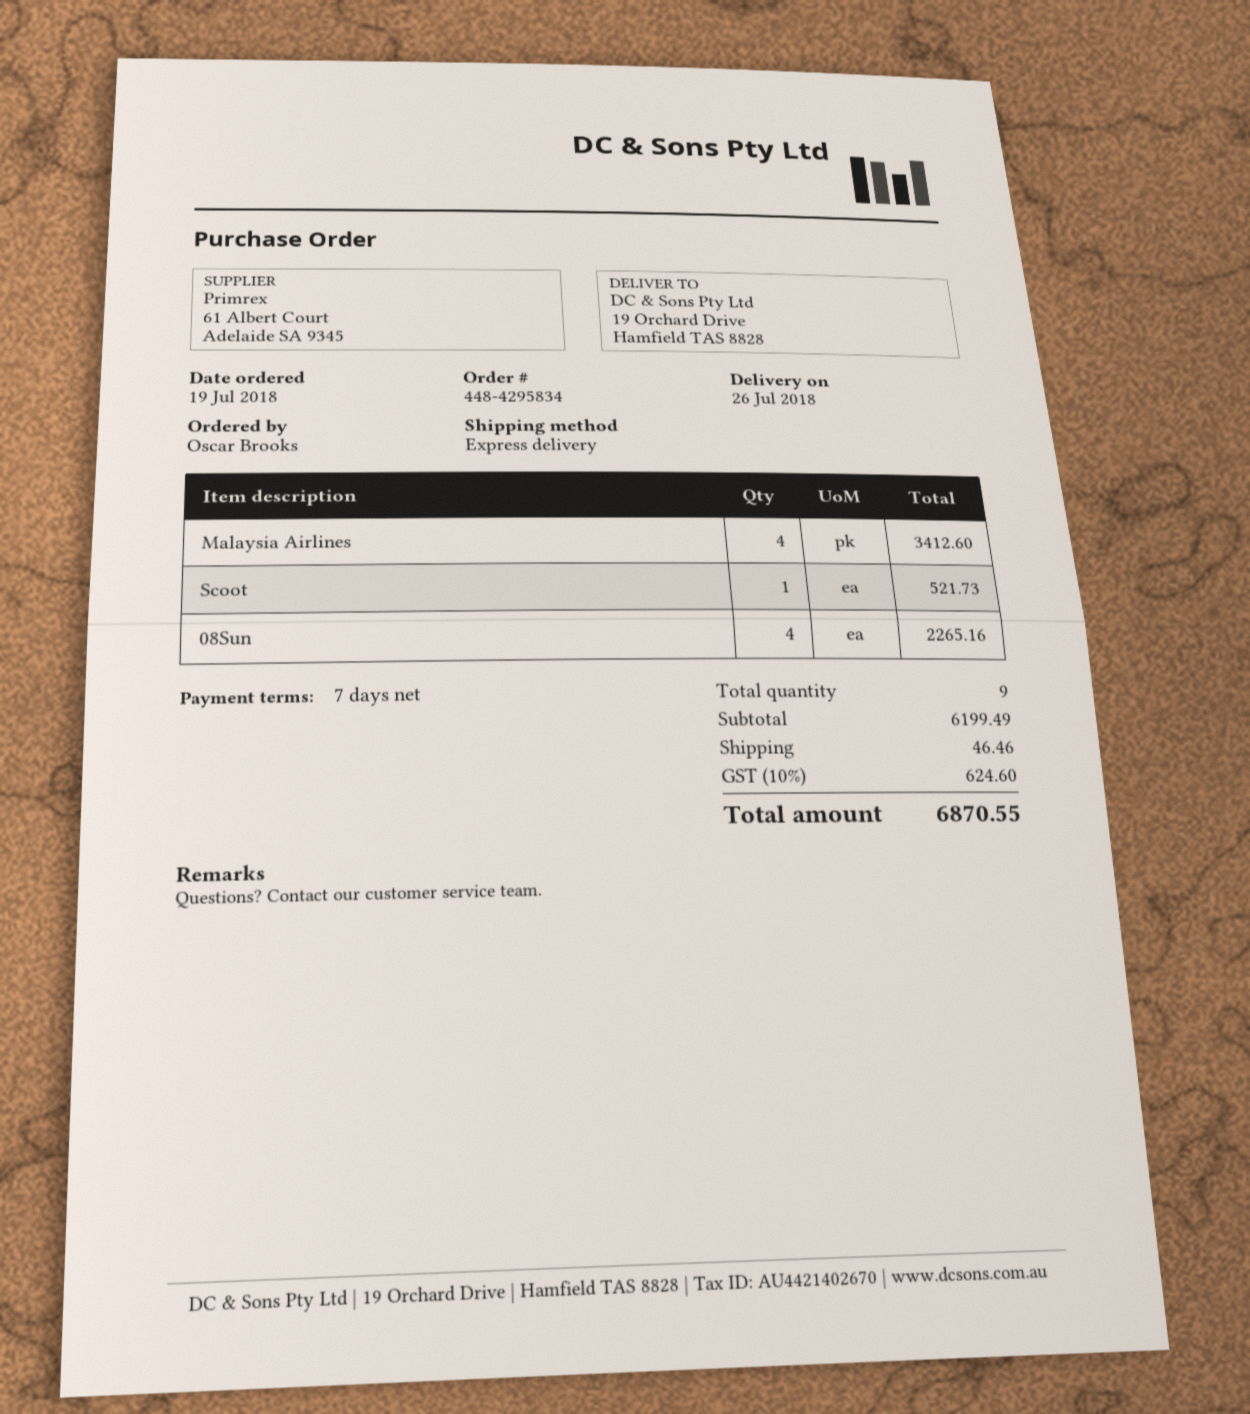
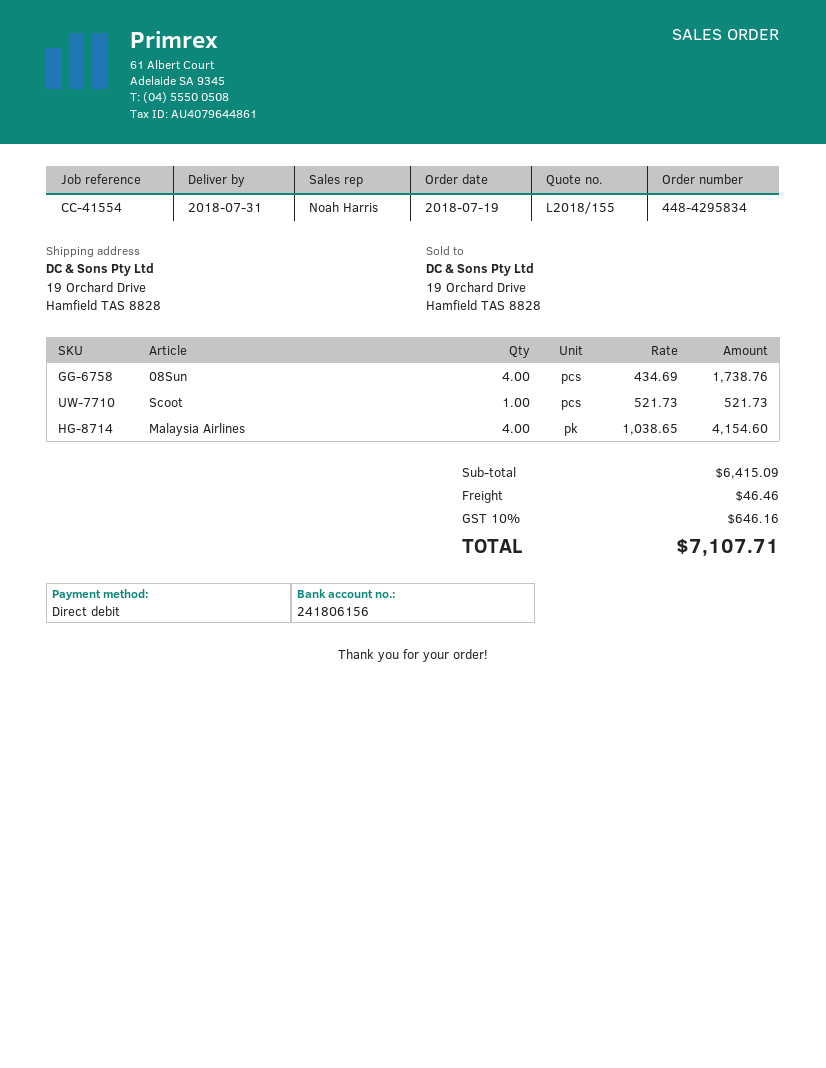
delivery date: 2018-07-26 -> 2018-07-31
Malaysia Airlines: 4 for 3412.60 -> 4 for 4154.60
08Sun: 4 for 2265.16 -> 4 for 1738.76
subtotal: 6199.49 -> 6415.09
tax: 10% = 624.60 -> 10% = 646.16
total: 6870.55 -> 7107.71

